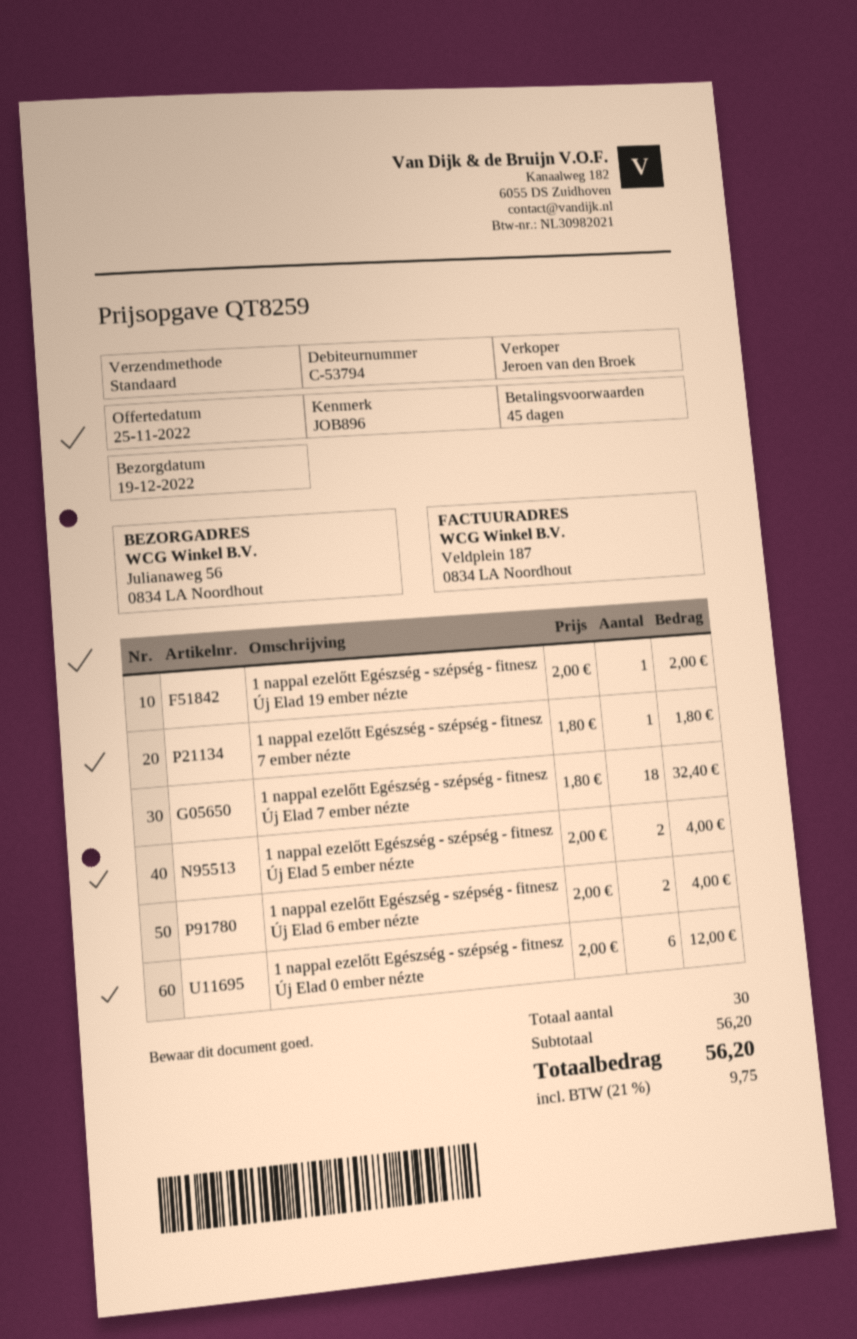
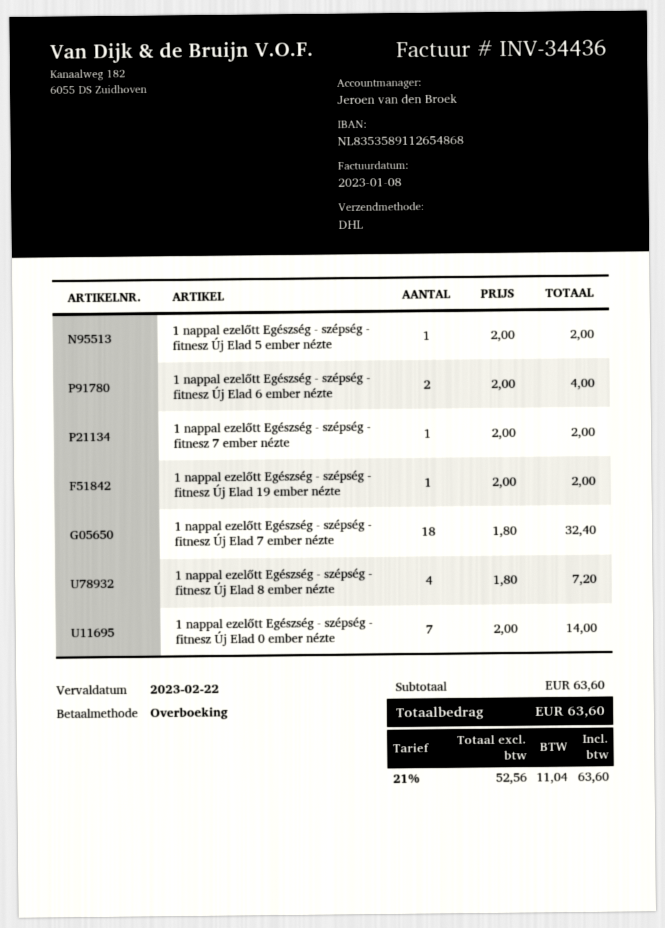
shipping method: standard -> DHL
1 nappal ezelőtt Egészség - szépség - fitnesz 7 ember nézte: 1 x 1.80 = 1.80 -> 1 x 2.00 = 2.00
1 nappal ezelőtt Egészség - szépség - fitnesz Új Elad 5 ember nézte: 2 x 2.00 = 4.00 -> 1 x 2.00 = 2.00
1 nappal ezelőtt Egészség - szépség - fitnesz Új Elad 0 ember nézte: 6 x 2.00 = 12.00 -> 7 x 2.00 = 14.00
1 nappal ezelőtt Egészség - szépség - fitnesz Új Elad 8 ember nézte: none -> 4 x 1.80 = 7.20
subtotal: 56.20 -> 63.60
tax: 21% = 9.75 -> 21% = 11.04
total: 56.20 -> 63.60

